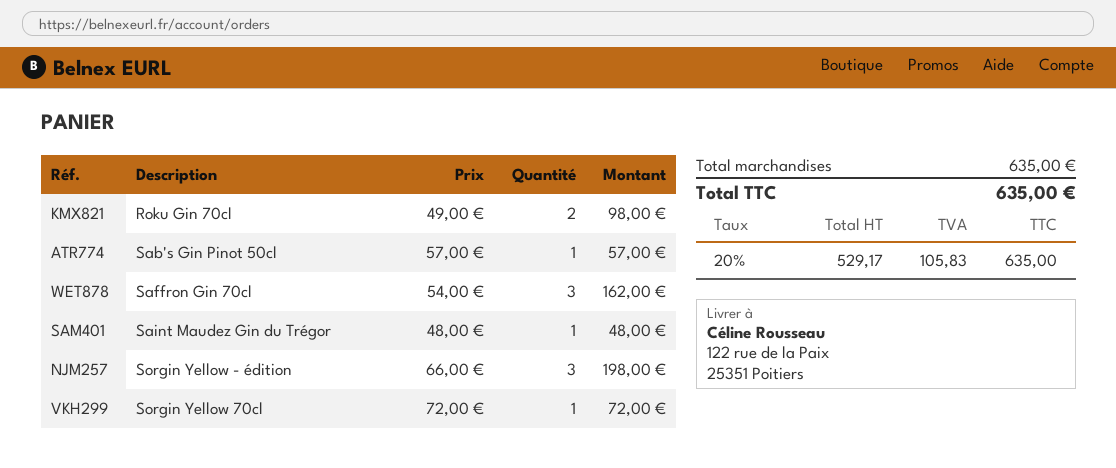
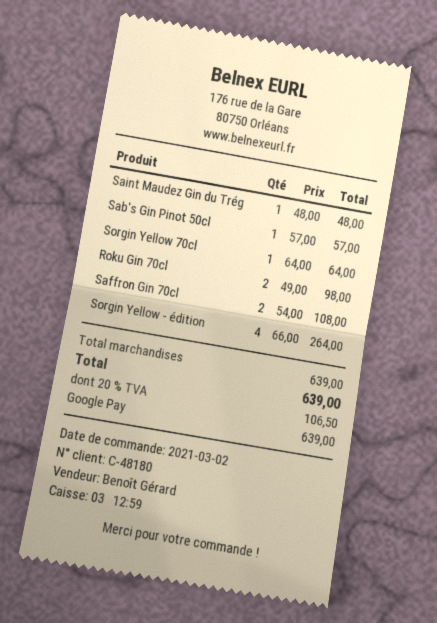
Saffron Gin 70cl: 3 x 54.00 = 162.00 -> 2 x 54.00 = 108.00
Sorgin Yellow - édition: 3 x 66.00 = 198.00 -> 4 x 66.00 = 264.00
Sorgin Yellow 70cl: 1 x 72.00 = 72.00 -> 1 x 64.00 = 64.00
subtotal: 635.00 -> 639.00
tax: 20% = 105.83 -> 20% = 106.50
total: 635.00 -> 639.00

